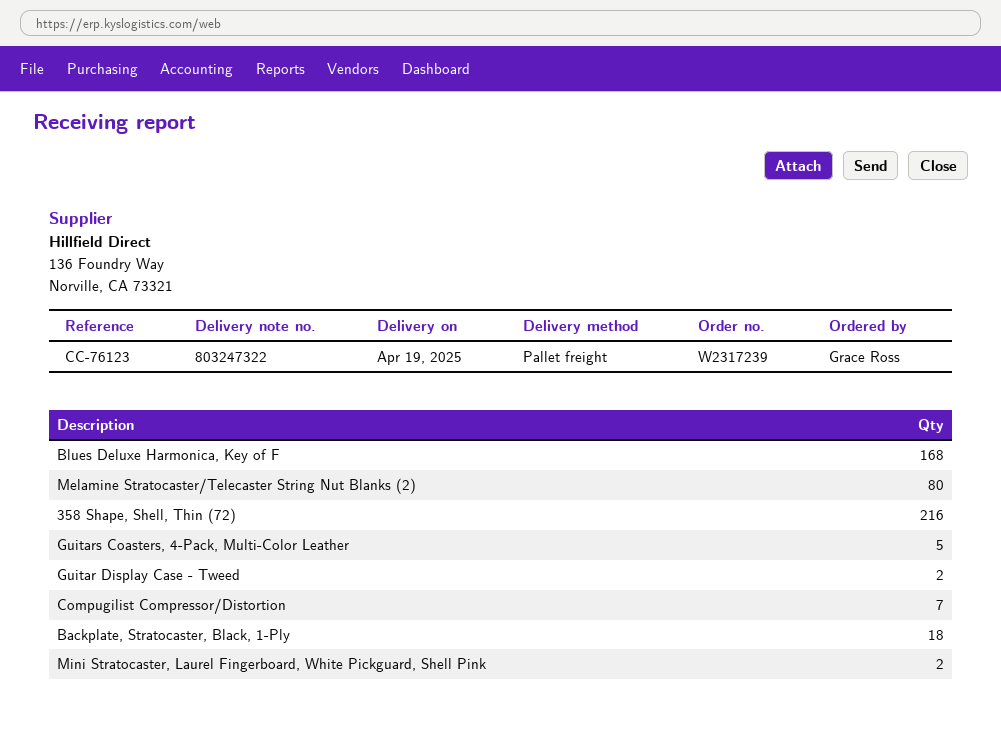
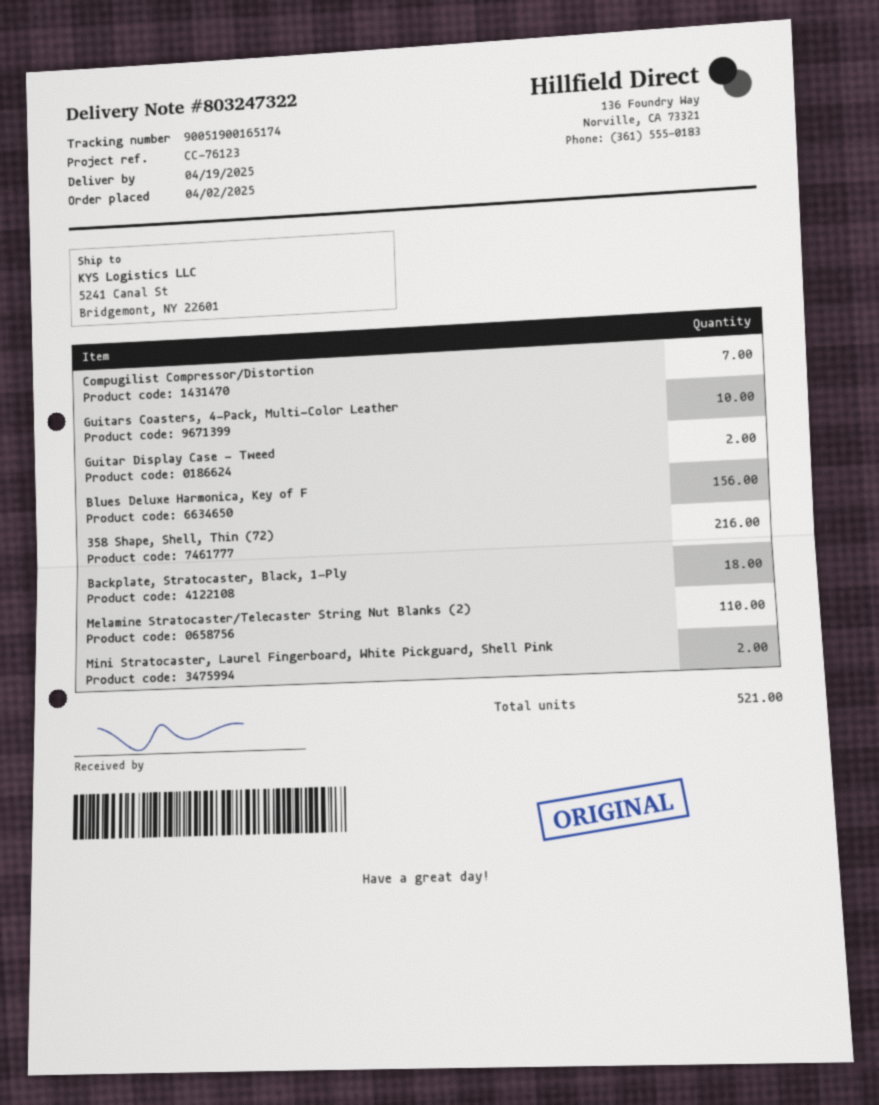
Blues Deluxe Harmonica, Key of F: 168 -> 156
Melamine Stratocaster/Telecaster String Nut Blanks (2): 80 -> 110
Guitars Coasters, 4-Pack, Multi-Color Leather: 5 -> 10

